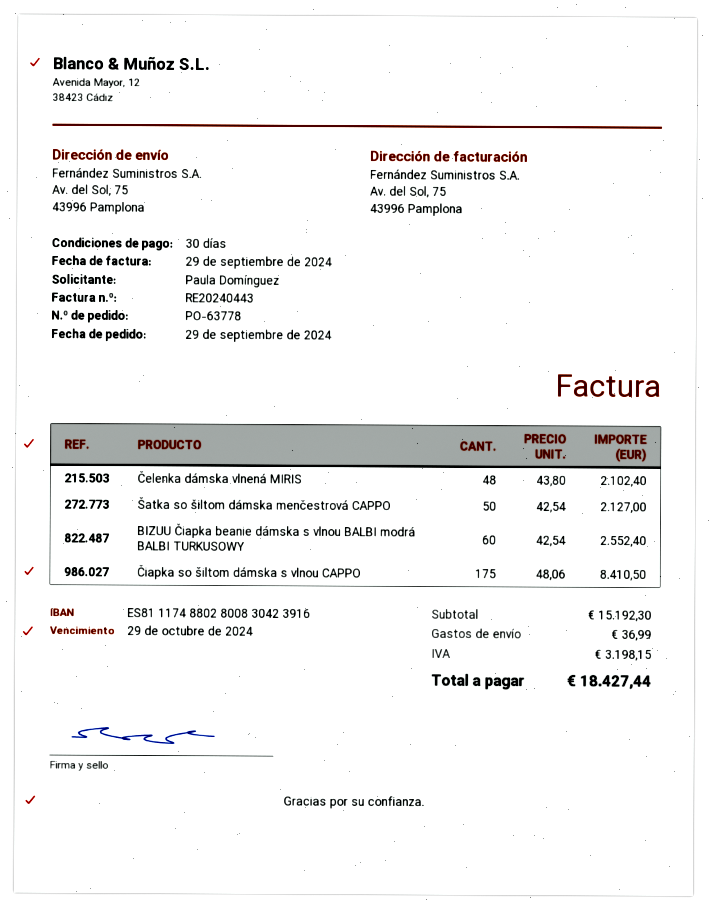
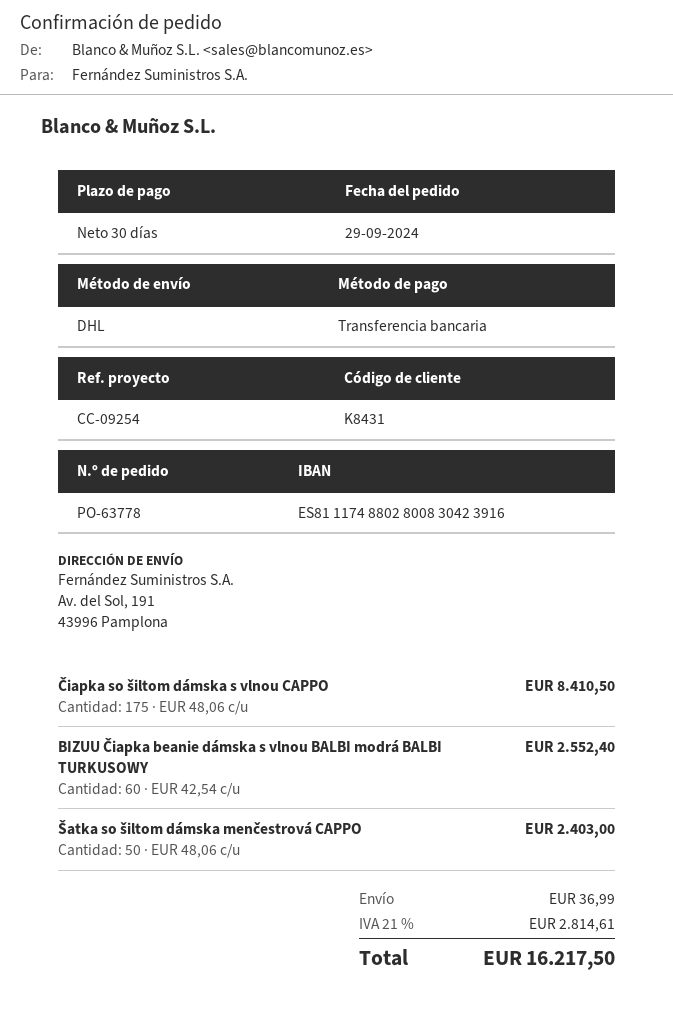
ship to: Av. del Sol, 75, 43996 Pamplona -> Av. del Sol, 191, 43996 Pamplona
Čelenka dámska vlnená MIRIS: 48 x 43.80 = 2102.40 -> none
Šatka so šiltom dámska menčestrová CAPPO: 50 x 42.54 = 2127.00 -> 50 x 48.06 = 2403.00
tax: 3198.15 -> 2814.61
total: 18427.44 -> 16217.50

